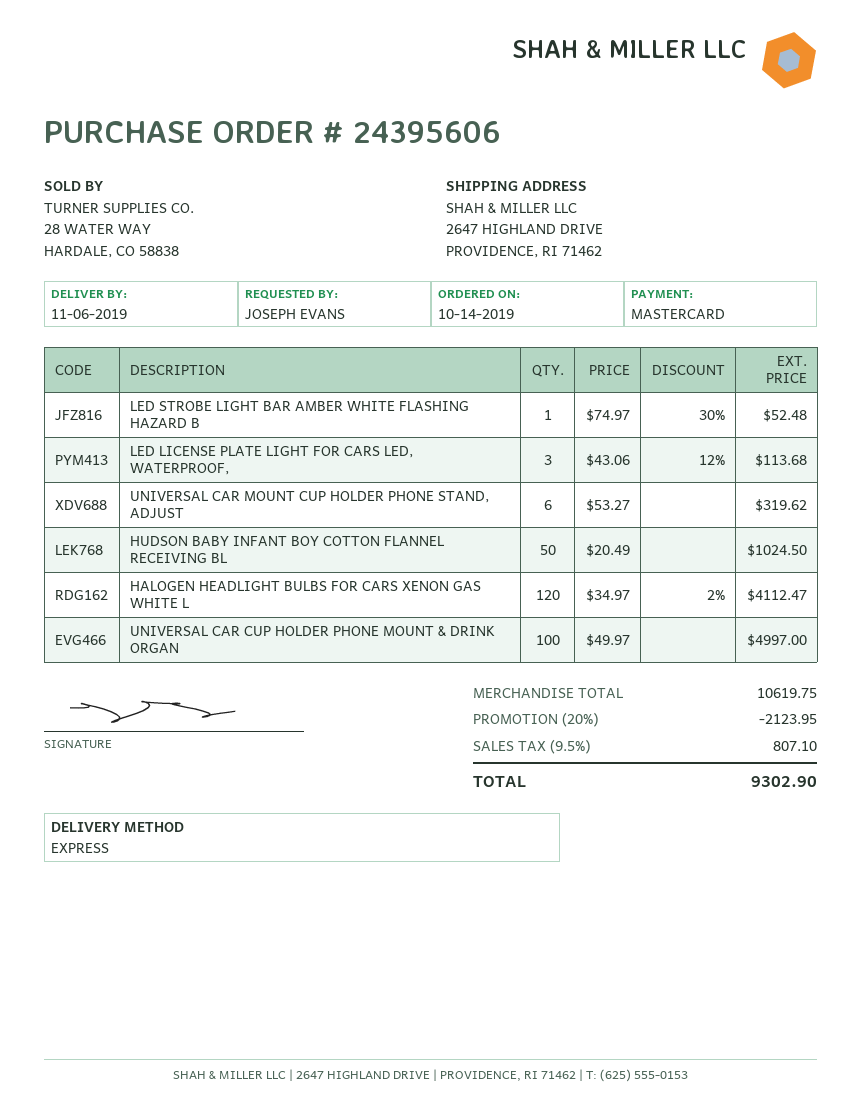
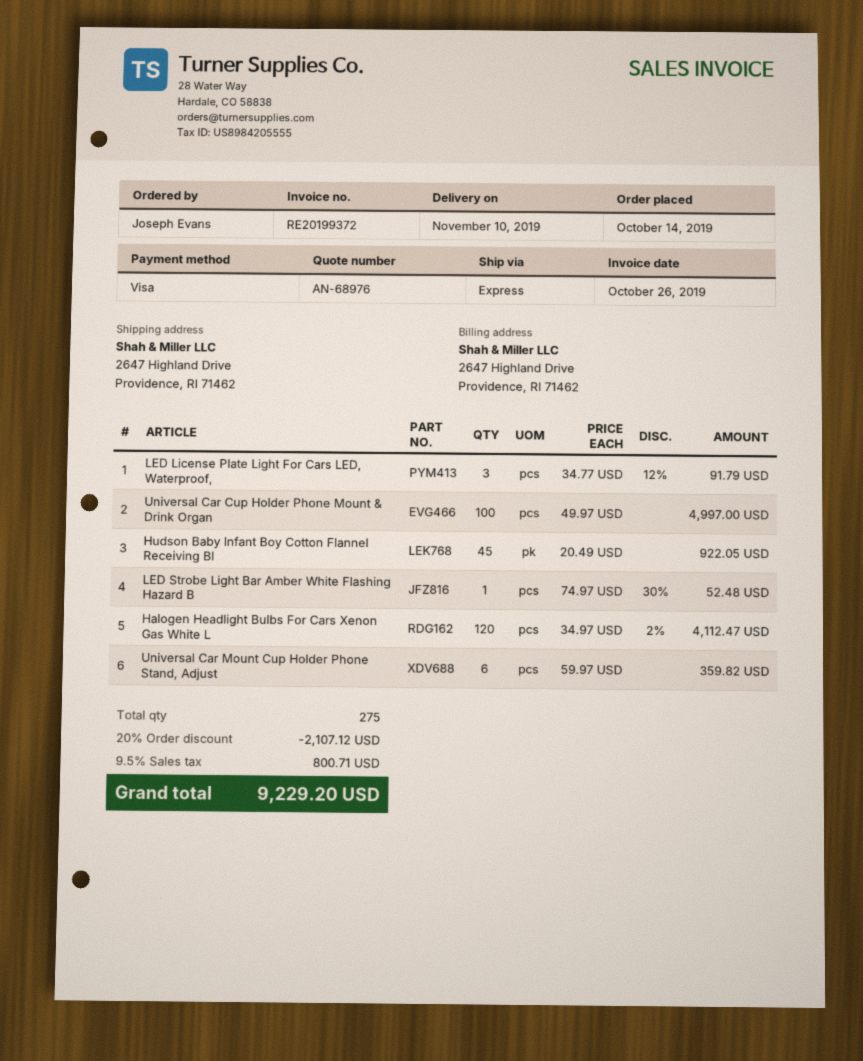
delivery date: 2019-11-06 -> 2019-11-10
payment method: Mastercard -> Visa
LED LICENSE PLATE LIGHT FOR CARS LED, WATERPROOF,: 3 x 43.06 - 12% = 113.68 -> 3 x 34.77 - 12% = 91.79
UNIVERSAL CAR MOUNT CUP HOLDER PHONE STAND, ADJUST: 6 x 53.27 = 319.62 -> 6 x 59.97 = 359.82
HUDSON BABY INFANT BOY COTTON FLANNEL RECEIVING BL: 50 x 20.49 = 1024.50 -> 45 x 20.49 = 922.05
discount: 20% = 2123.95 -> 20% = 2107.12
tax: 9.5% = 807.10 -> 9.5% = 800.71
total: 9302.90 -> 9229.20

